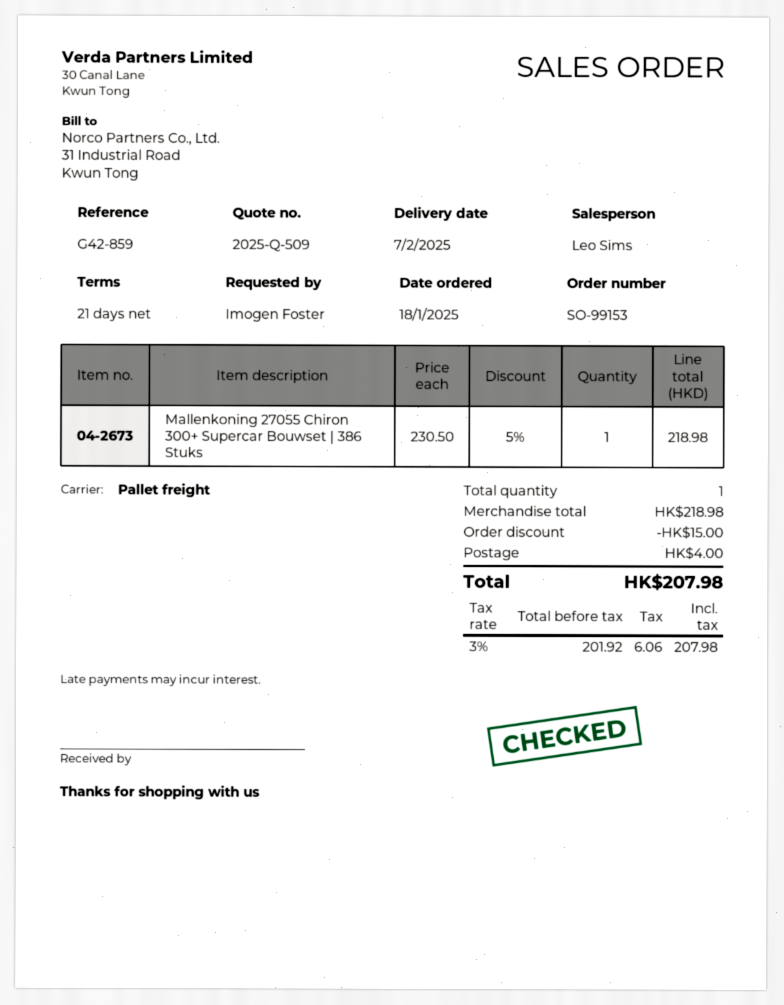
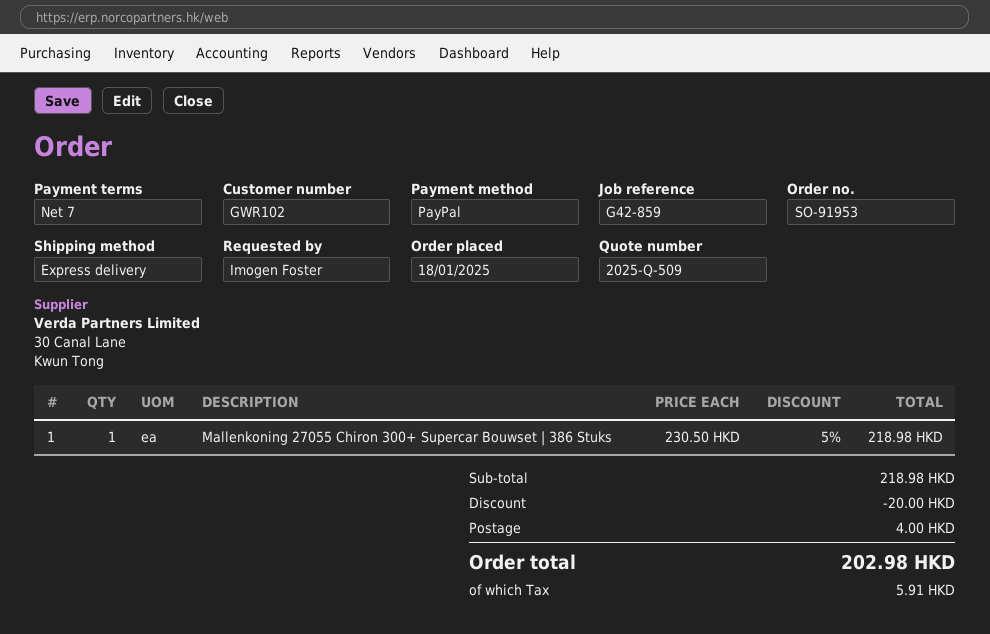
order number: SO-99153 -> SO-91953
payment terms: 21 days -> 7 days
shipping method: pallet freight -> express
discount: 15.00 -> 20.00
tax: 6.06 -> 5.91
total: 207.98 -> 202.98

